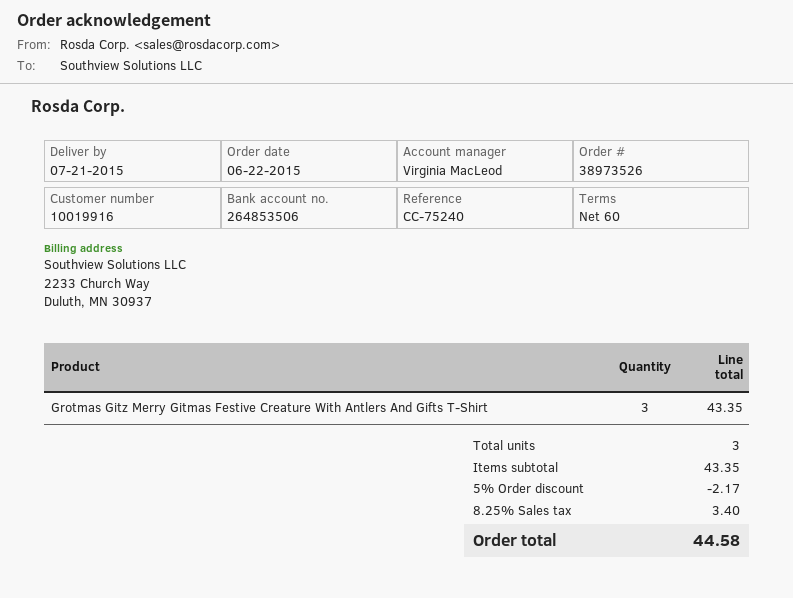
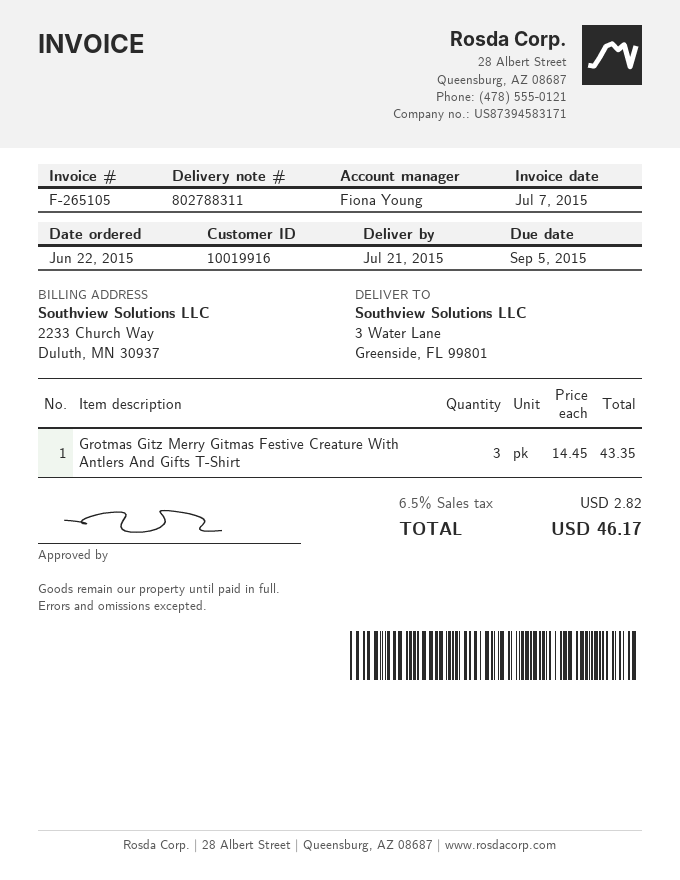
sales rep: Virginia MacLeod -> Fiona Young
discount: 5% = 2.17 -> none
tax: 8.25% = 3.40 -> 6.5% = 2.82
total: 44.58 -> 46.17

